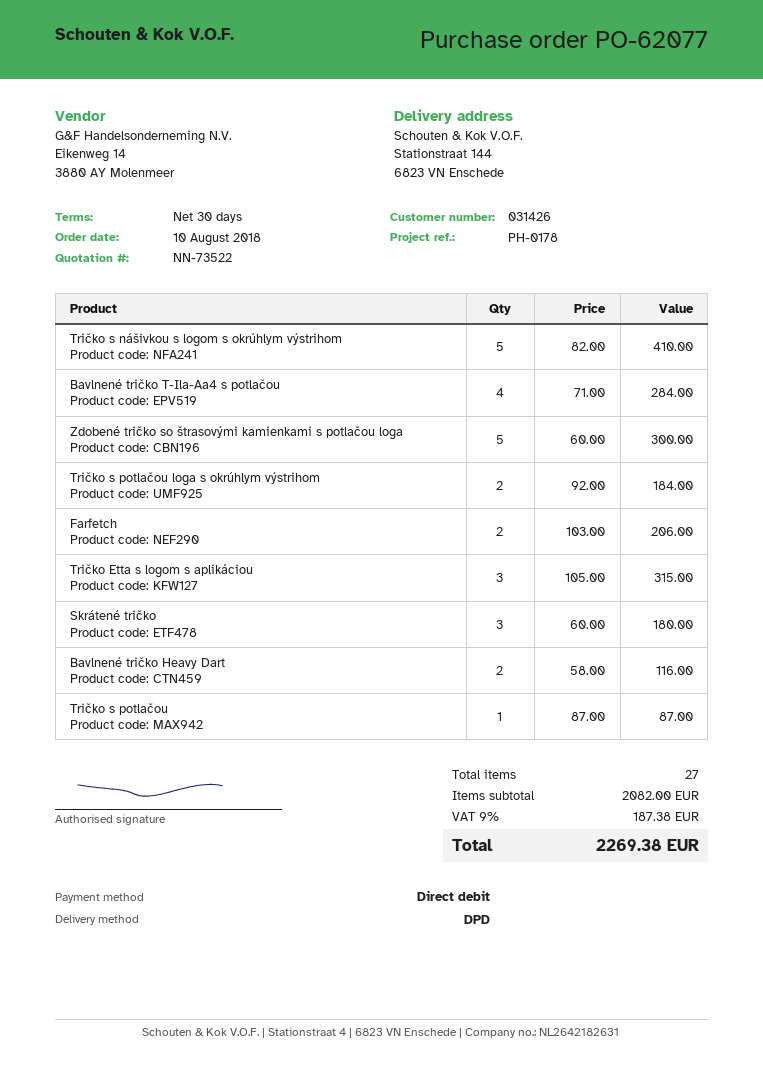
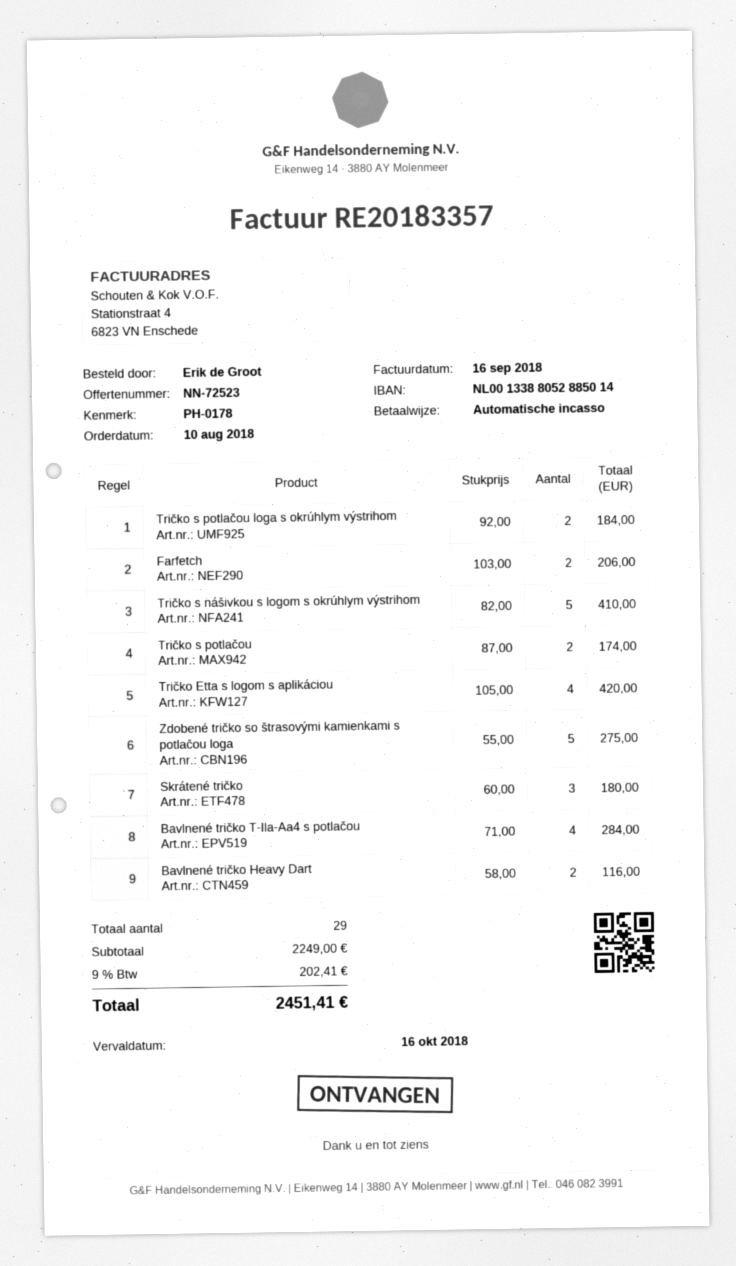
quote number: NN-73522 -> NN-72523
Zdobené tričko so štrasovými kamienkami s potlačou loga: 5 x 60.00 = 300.00 -> 5 x 55.00 = 275.00
Tričko Etta s logom s aplikáciou: 3 x 105.00 = 315.00 -> 4 x 105.00 = 420.00
Tričko s potlačou: 1 x 87.00 = 87.00 -> 2 x 87.00 = 174.00
total quantity: 27 -> 29
subtotal: 2082.00 -> 2249.00
tax: 9% = 187.38 -> 9% = 202.41
total: 2269.38 -> 2451.41

